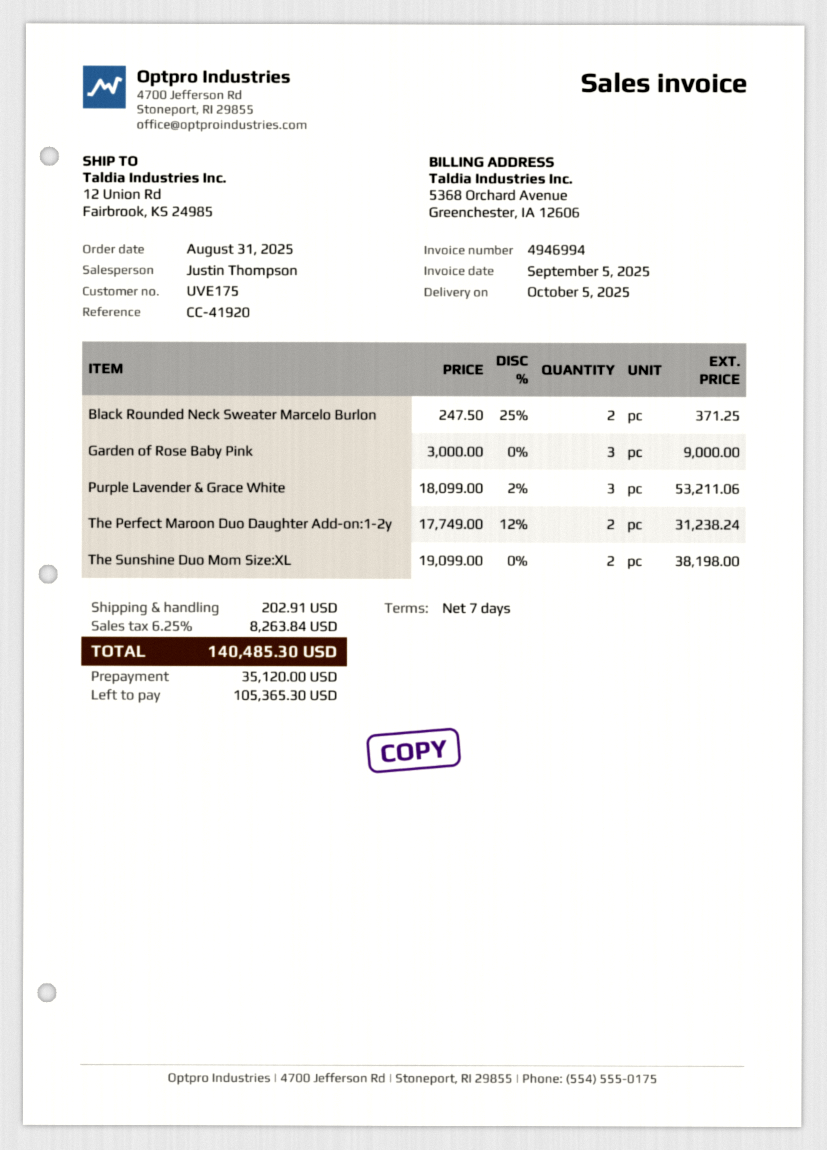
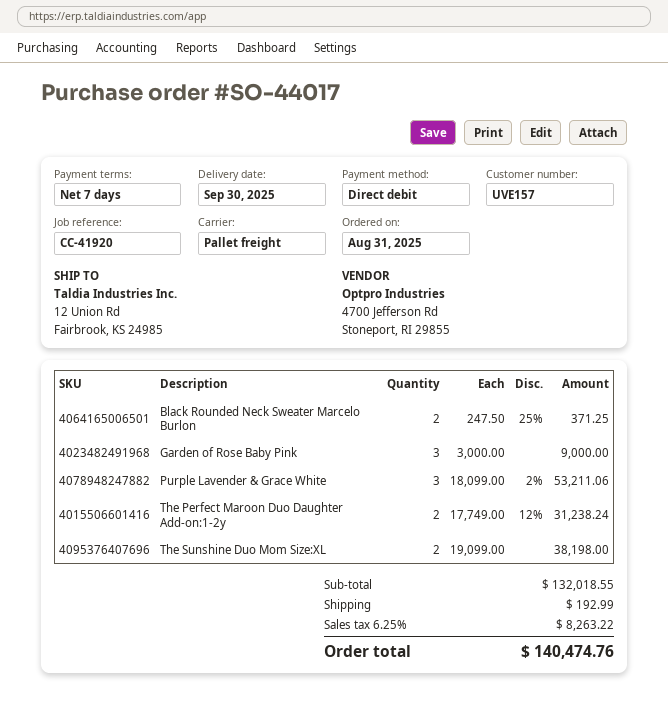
delivery date: 2025-10-05 -> 2025-09-30
customer number: UVE175 -> UVE157
shipping: 202.91 -> 192.99
tax: 6.25% = 8263.84 -> 6.25% = 8263.22
total: 140485.30 -> 140474.76

